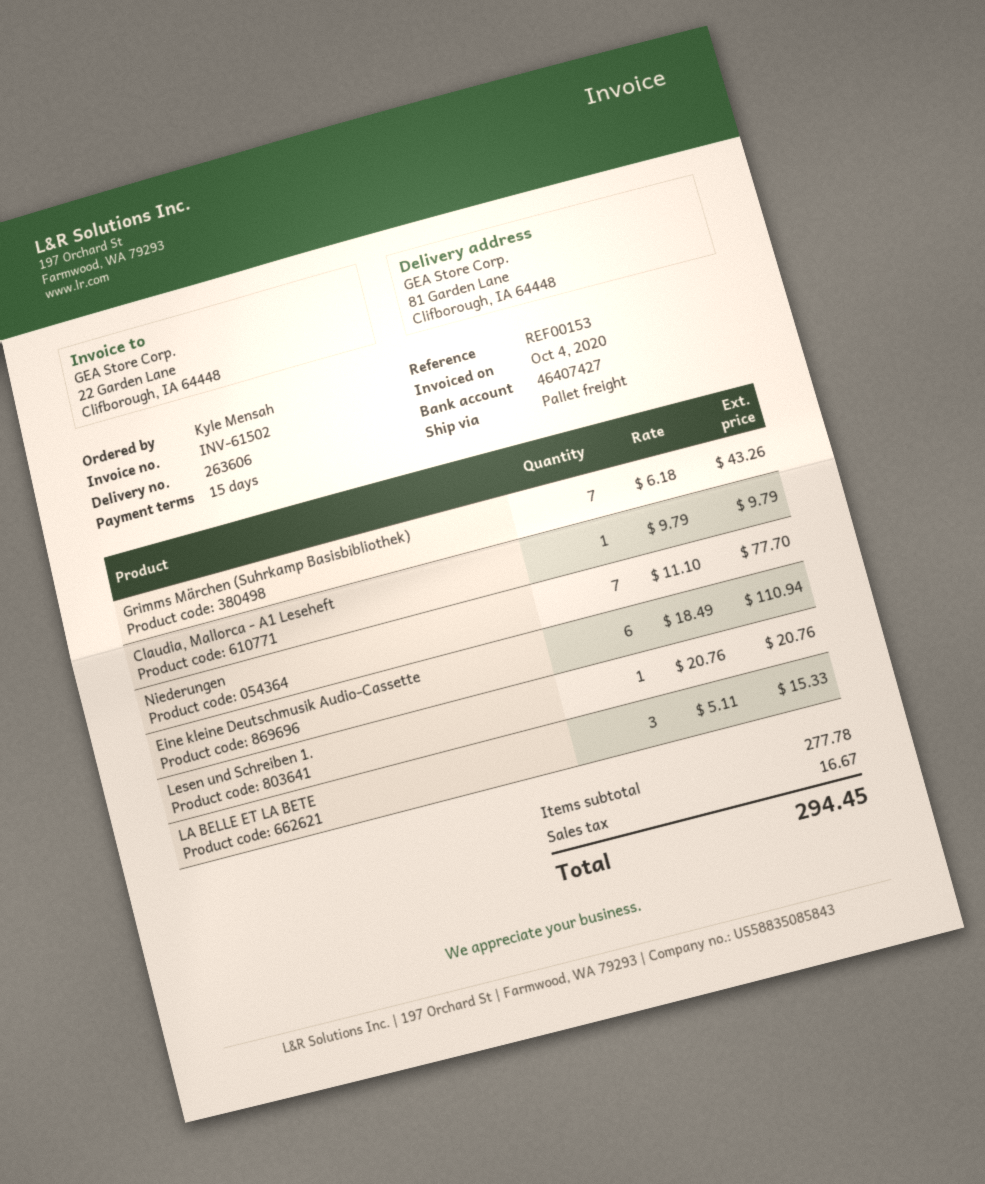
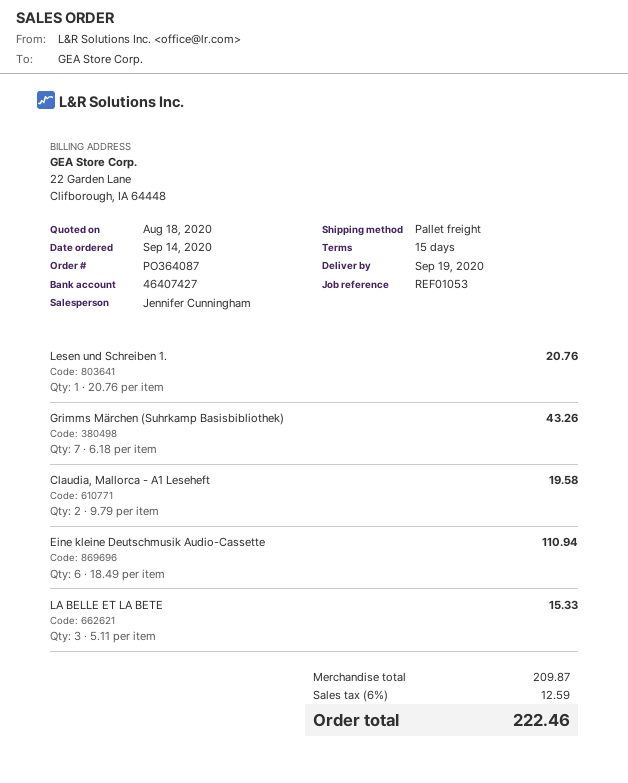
reference: REF00153 -> REF01053
Claudia, Mallorca - A1 Leseheft: 1 x 9.79 = 9.79 -> 2 x 9.79 = 19.58
Niederungen: 7 x 11.10 = 77.70 -> none
subtotal: 277.78 -> 209.87
tax: 16.67 -> 12.59
total: 294.45 -> 222.46

